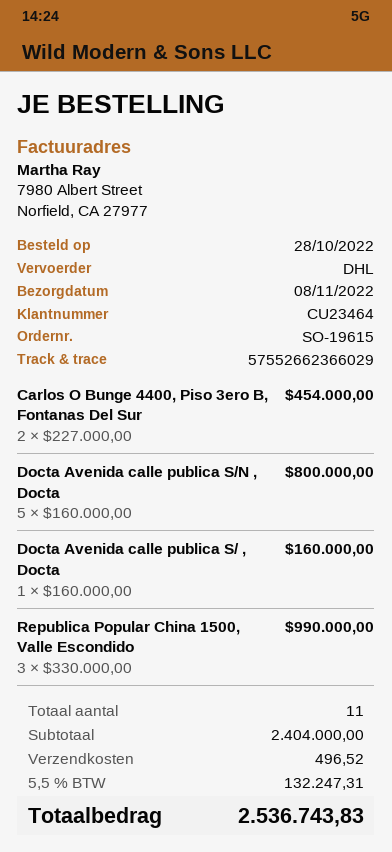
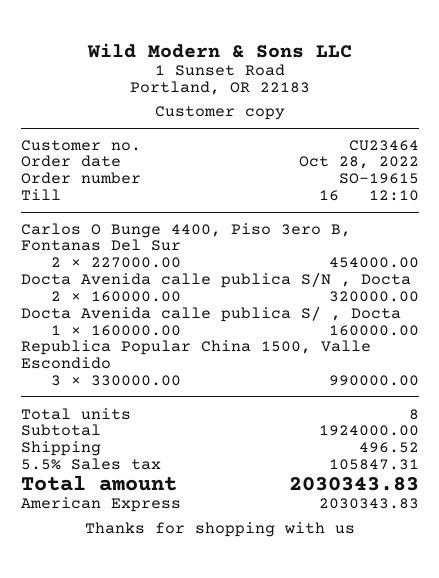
Docta Avenida calle publica S/N , Docta: 5 x 160000.00 = 800000.00 -> 2 x 160000.00 = 320000.00
total quantity: 11 -> 8
subtotal: 2404000.00 -> 1924000.00
tax: 5.5% = 132247.31 -> 5.5% = 105847.31
total: 2536743.83 -> 2030343.83

